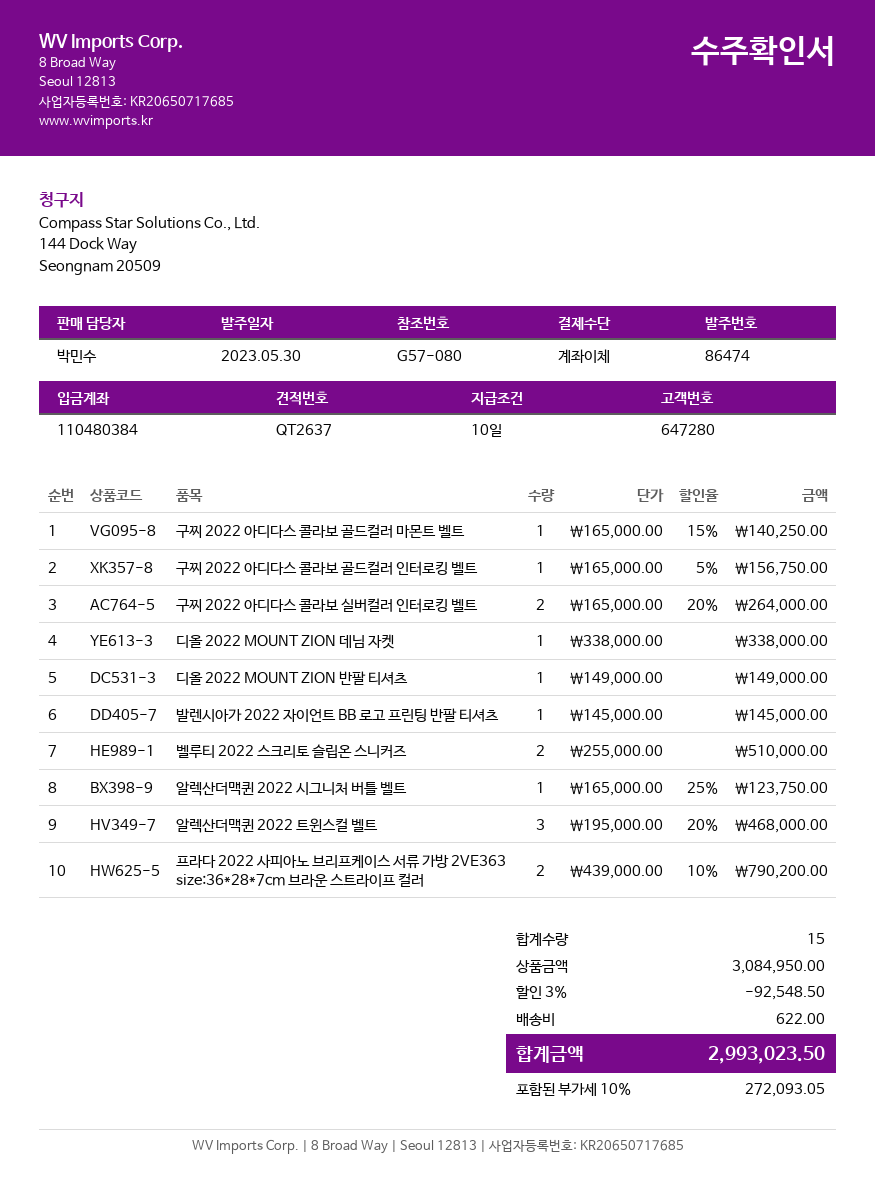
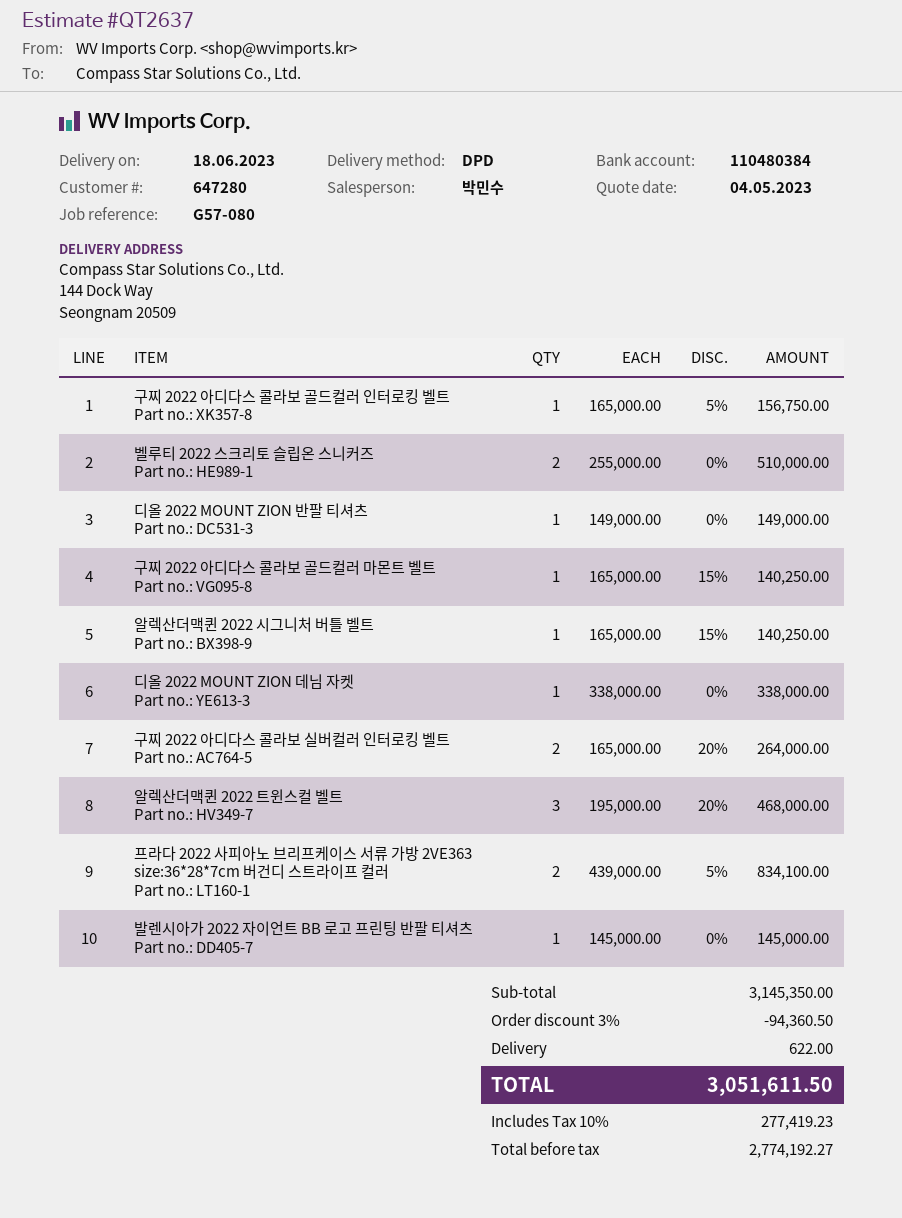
알렉산더맥퀸 2022 시그니처 버틀 벨트: 1 x 165000.00 - 25% = 123750.00 -> 1 x 165000.00 - 15% = 140250.00
프라다 2022 사피아노 브리프케이스 서류 가방 2VE363 size:36*28*7cm 브라운 스트라이프 컬러: 2 x 439000.00 - 10% = 790200.00 -> none
프라다 2022 사피아노 브리프케이스 서류 가방 2VE363 size:36*28*7cm 버건디 스트라이프 컬러: none -> 2 x 439000.00 - 5% = 834100.00
subtotal: 3084950.00 -> 3145350.00
discount: 3% = 92548.50 -> 3% = 94360.50
tax: 10% = 272093.05 -> 10% = 277419.23
total: 2993023.50 -> 3051611.50

